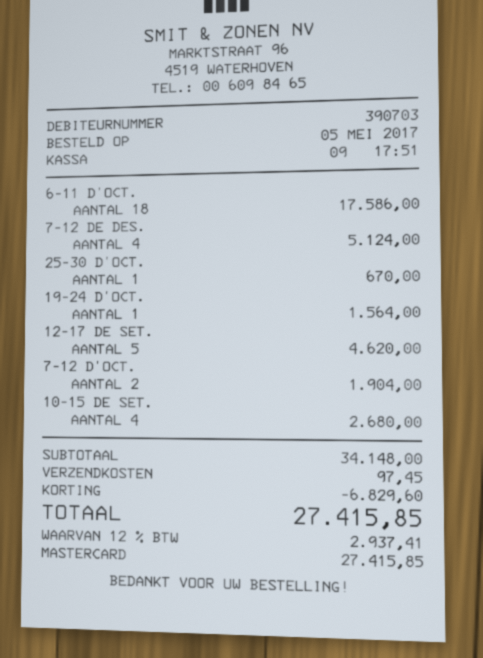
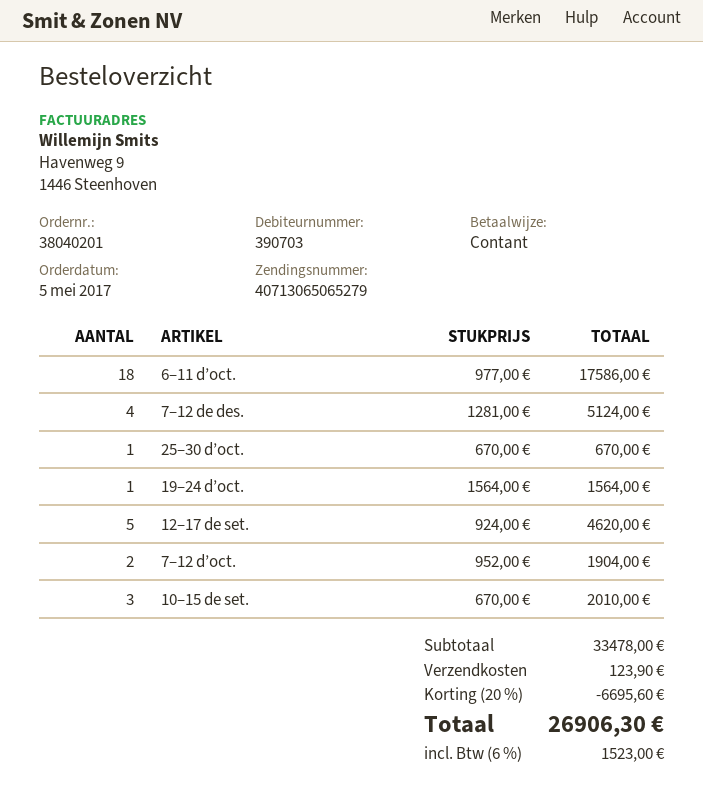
payment method: Mastercard -> cash
10–15 DE SET.: 4 for 2680.00 -> 3 for 2010.00
subtotal: 34148.00 -> 33478.00
discount: 6829.60 -> 6695.60
shipping: 97.45 -> 123.90
tax: 12% = 2937.41 -> 6% = 1523.00
total: 27415.85 -> 26906.30

